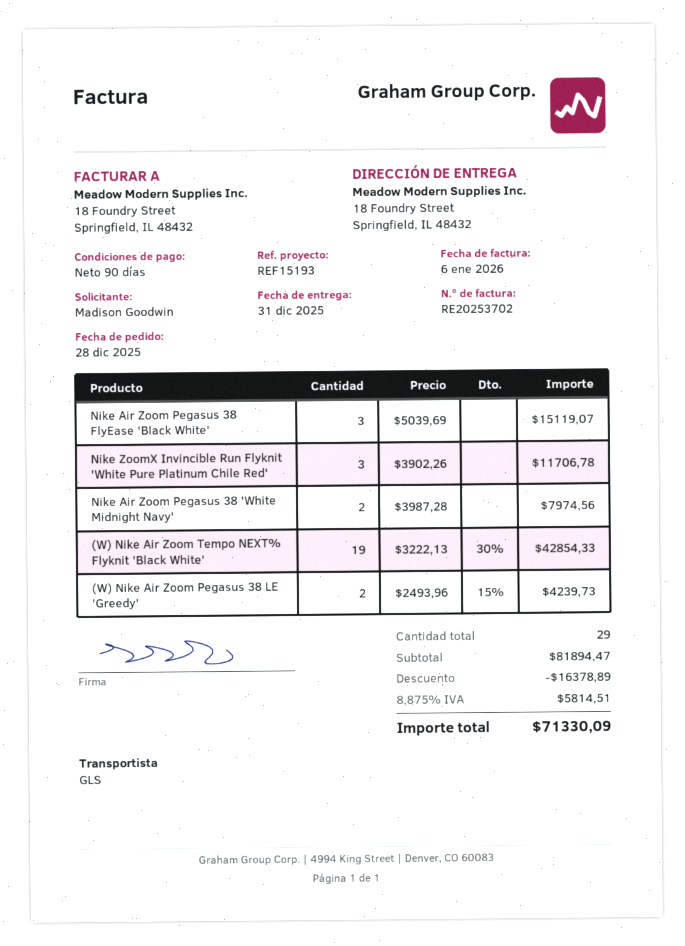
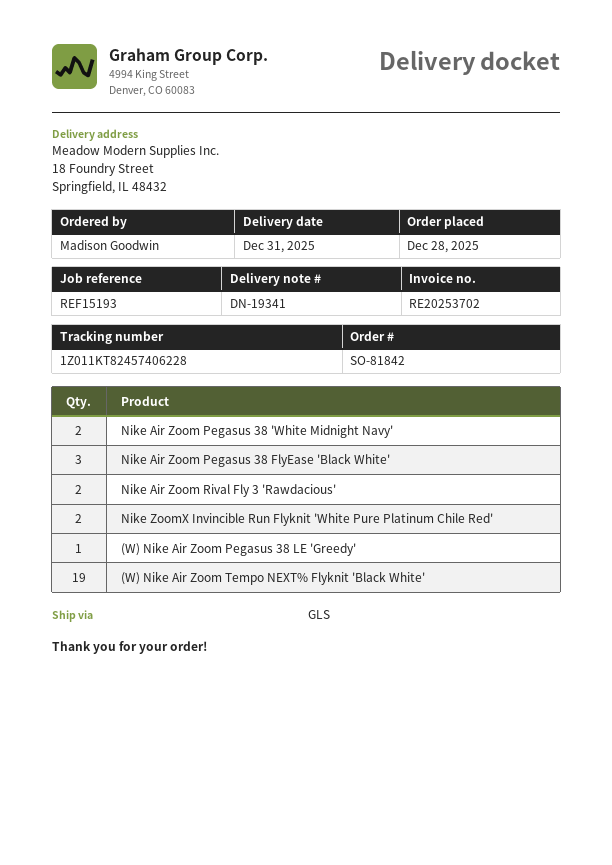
Nike ZoomX Invincible Run Flyknit 'White Pure Platinum Chile Red': 3 -> 2
(W) Nike Air Zoom Pegasus 38 LE 'Greedy': 2 -> 1
Nike Air Zoom Rival Fly 3 'Rawdacious': none -> 2

